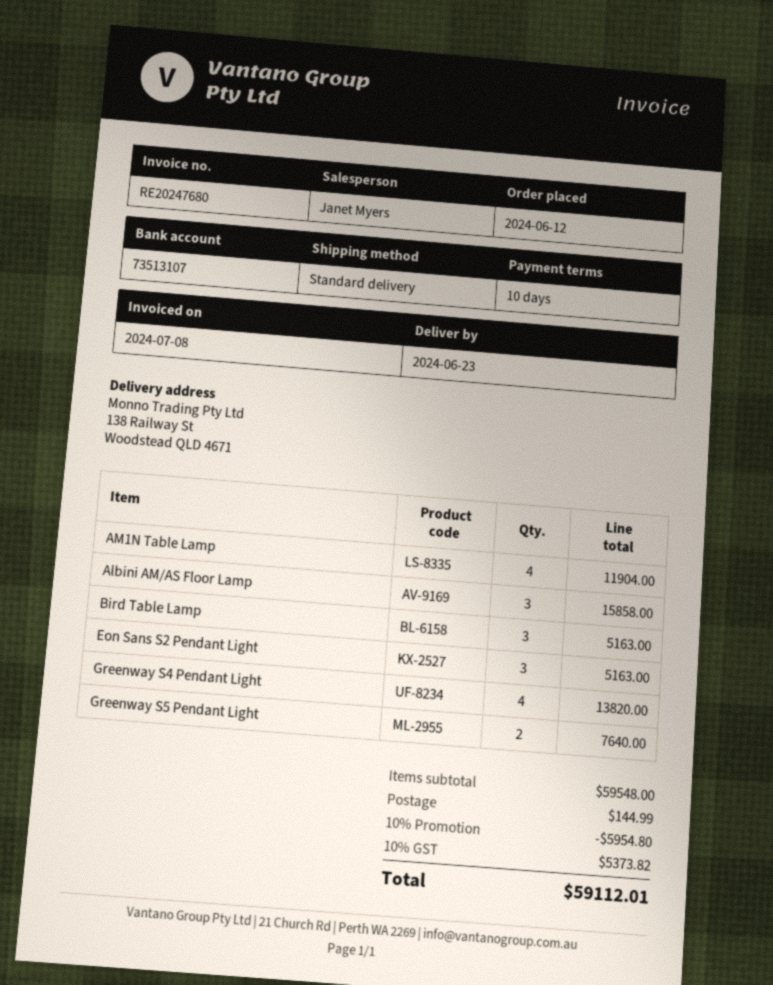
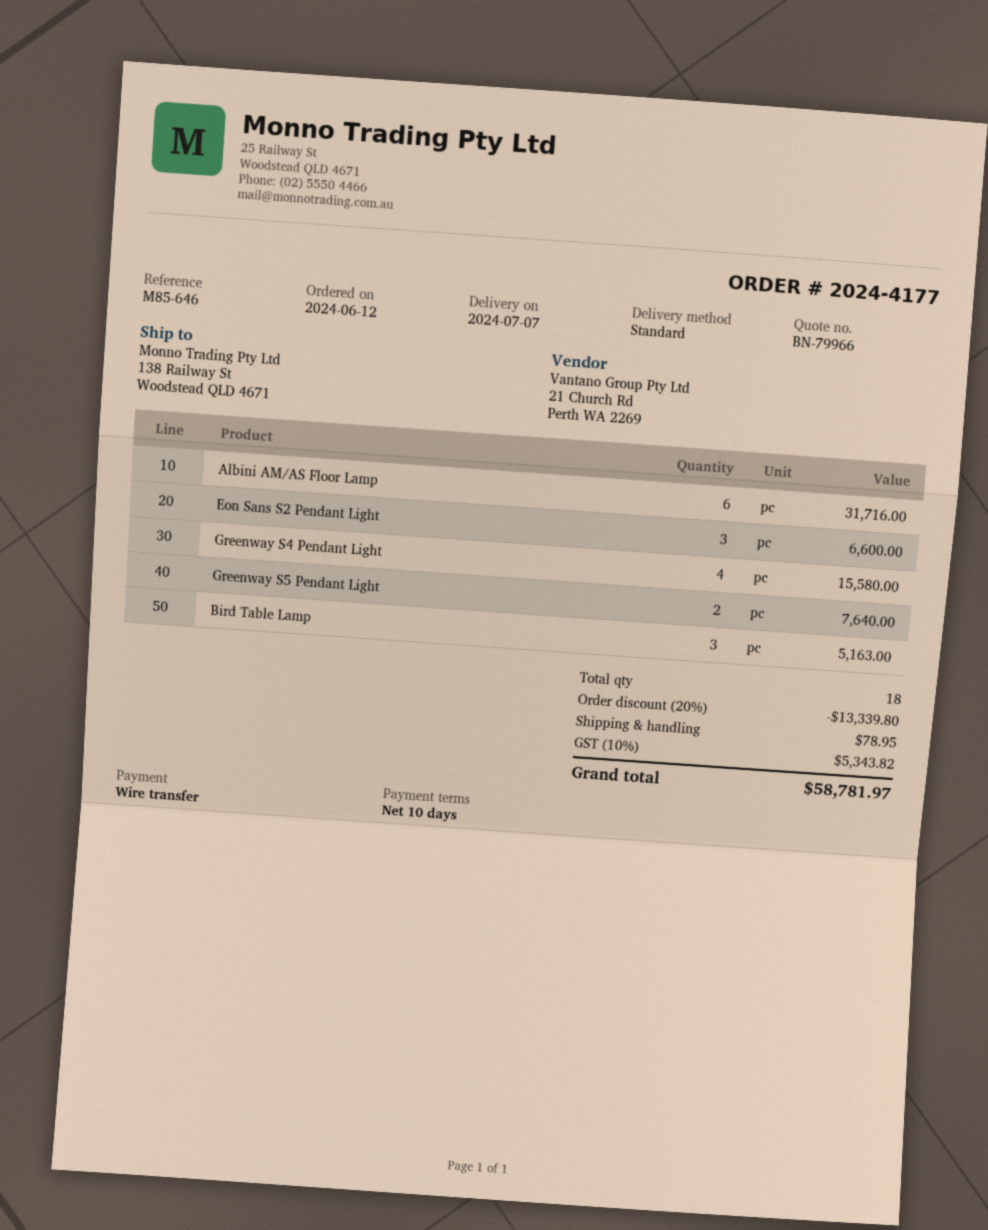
delivery date: 2024-06-23 -> 2024-07-07
AM1N Table Lamp: 4 for 11904.00 -> none
Albini AM/AS Floor Lamp: 3 for 15858.00 -> 6 for 31716.00
Eon Sans S2 Pendant Light: 3 for 5163.00 -> 3 for 6600.00
Greenway S4 Pendant Light: 4 for 13820.00 -> 4 for 15580.00
discount: 10% = 5954.80 -> 20% = 13339.80
shipping: 144.99 -> 78.95
tax: 10% = 5373.82 -> 10% = 5343.82
total: 59112.01 -> 58781.97

